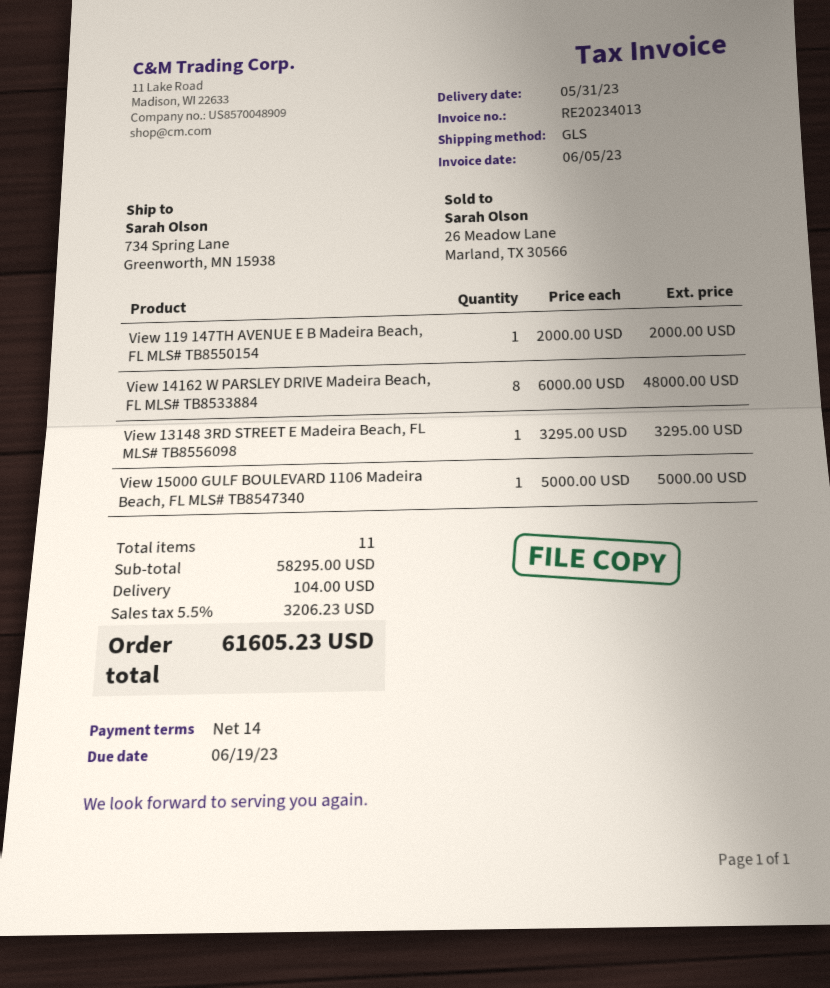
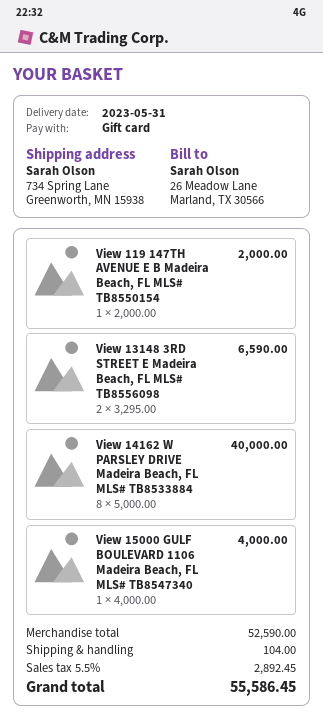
View 14162 W PARSLEY DRIVE Madeira Beach, FL MLS# TB8533884: 8 x 6000.00 = 48000.00 -> 8 x 5000.00 = 40000.00
View 13148 3RD STREET E Madeira Beach, FL MLS# TB8556098: 1 x 3295.00 = 3295.00 -> 2 x 3295.00 = 6590.00
View 15000 GULF BOULEVARD 1106 Madeira Beach, FL MLS# TB8547340: 1 x 5000.00 = 5000.00 -> 1 x 4000.00 = 4000.00
subtotal: 58295.00 -> 52590.00
tax: 5.5% = 3206.23 -> 5.5% = 2892.45
total: 61605.23 -> 55586.45

